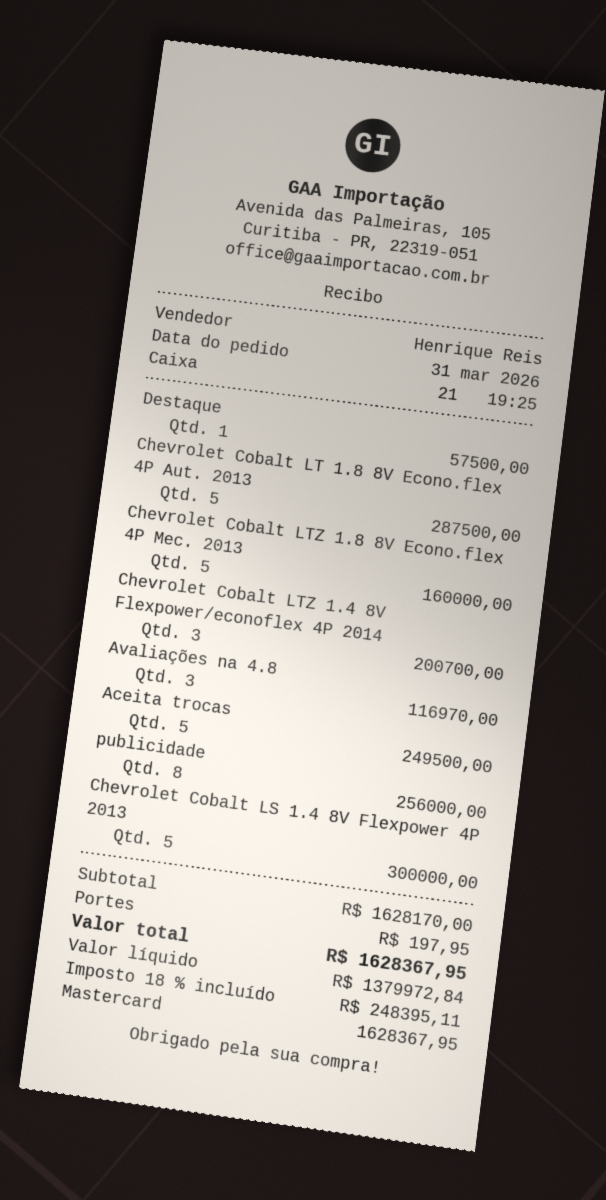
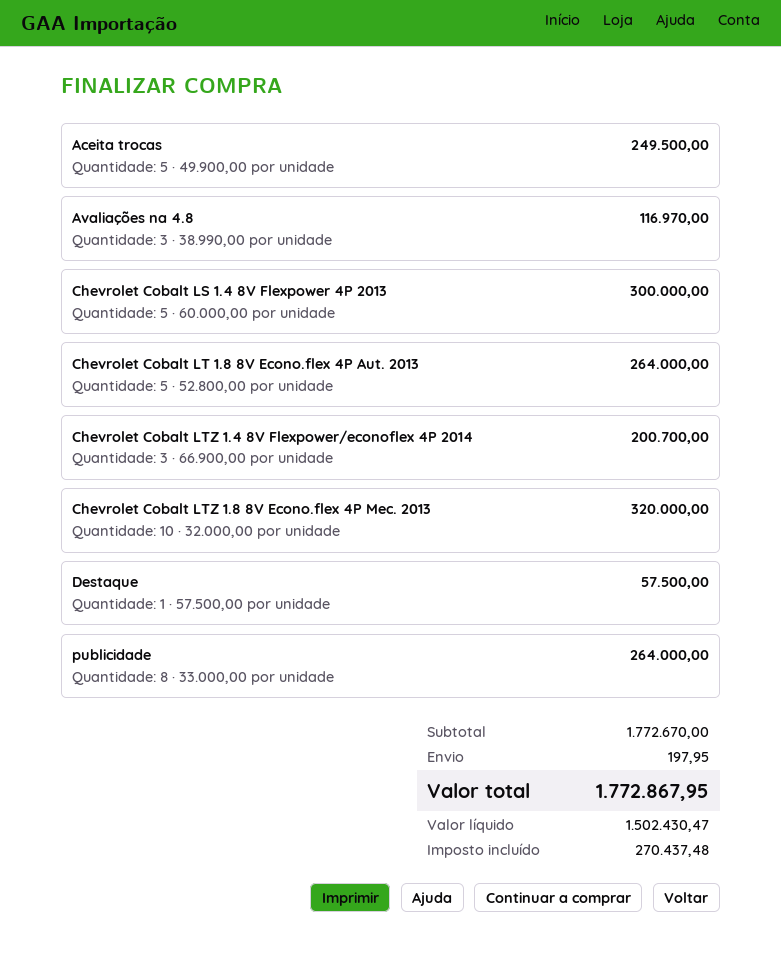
Chevrolet Cobalt LT 1.8 8V Econo.flex 4P Aut. 2013: 5 for 287500.00 -> 5 for 264000.00
Chevrolet Cobalt LTZ 1.8 8V Econo.flex 4P Mec. 2013: 5 for 160000.00 -> 10 for 320000.00
publicidade: 8 for 256000.00 -> 8 for 264000.00
subtotal: 1628170.00 -> 1772670.00
net: 1379972.84 -> 1502430.47
tax: 248395.11 -> 270437.48
total: 1628367.95 -> 1772867.95

